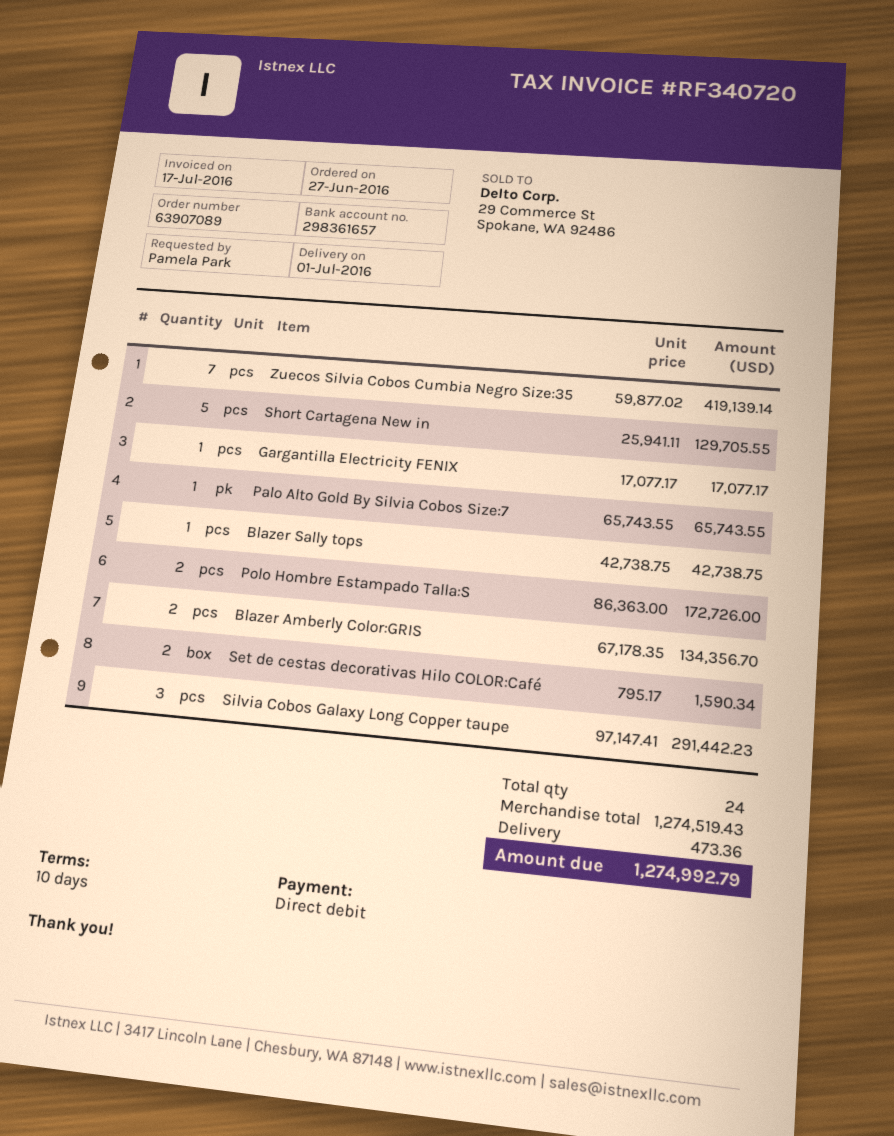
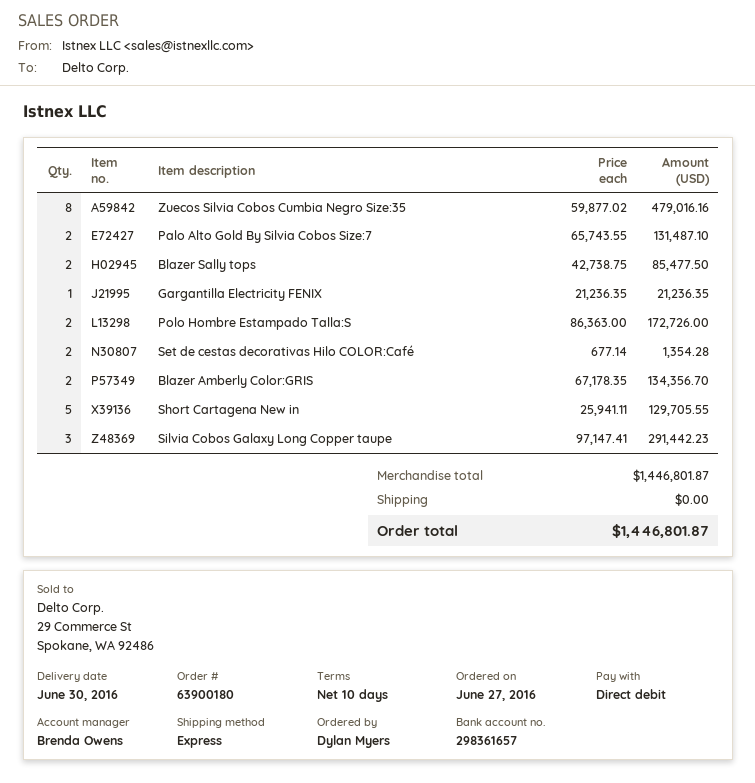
order number: 63907089 -> 63900180
delivery date: 2016-07-01 -> 2016-06-30
ordered by: Pamela Park -> Dylan Myers
Zuecos Silvia Cobos Cumbia Negro Size:35: 7 x 59877.02 = 419139.14 -> 8 x 59877.02 = 479016.16
Gargantilla Electricity FENIX: 1 x 17077.17 = 17077.17 -> 1 x 21236.35 = 21236.35
Palo Alto Gold By Silvia Cobos Size:7: 1 x 65743.55 = 65743.55 -> 2 x 65743.55 = 131487.10
Blazer Sally tops: 1 x 42738.75 = 42738.75 -> 2 x 42738.75 = 85477.50
Set de cestas decorativas Hilo COLOR:Café: 2 x 795.17 = 1590.34 -> 2 x 677.14 = 1354.28
subtotal: 1274519.43 -> 1446801.87
shipping: 473.36 -> 0.00
total: 1274992.79 -> 1446801.87

